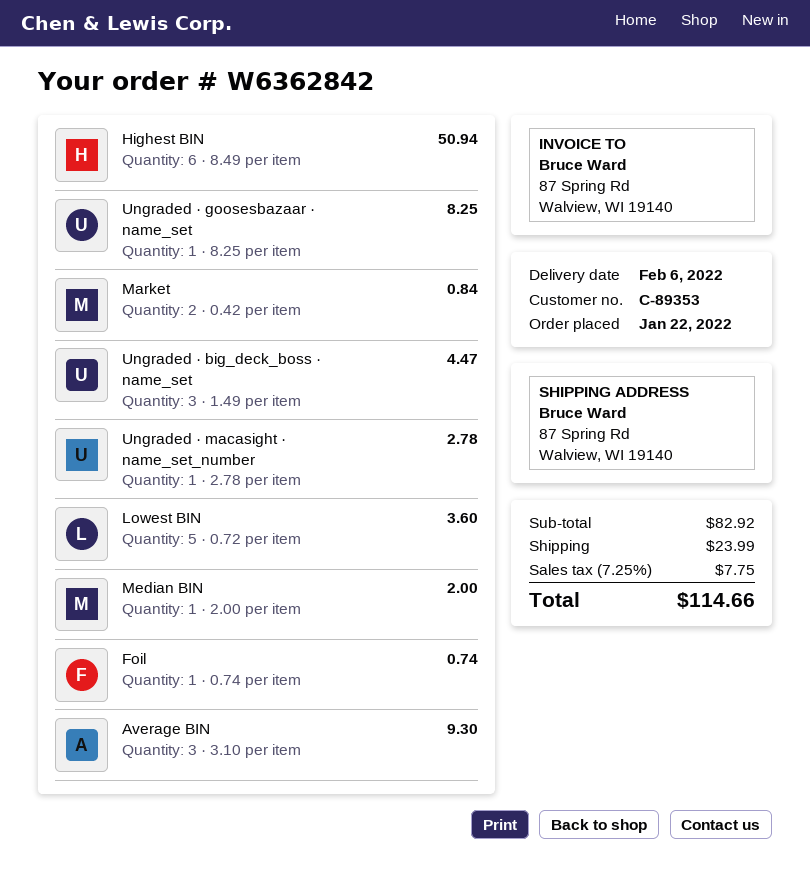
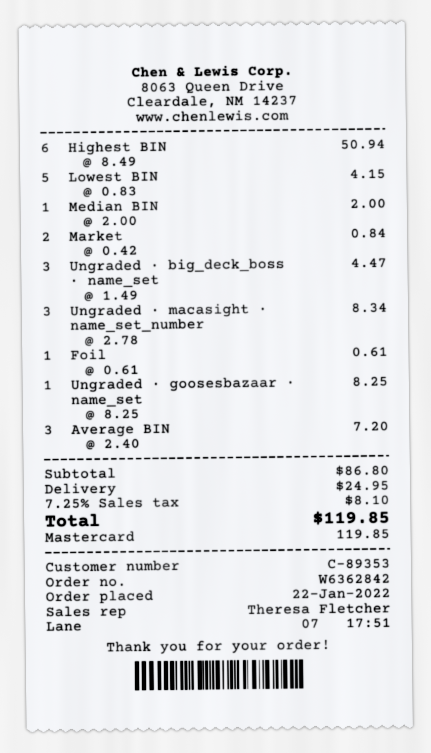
Ungraded · macasight · name_set_number: 1 x 2.78 = 2.78 -> 3 x 2.78 = 8.34
Lowest BIN: 5 x 0.72 = 3.60 -> 5 x 0.83 = 4.15
Foil: 1 x 0.74 = 0.74 -> 1 x 0.61 = 0.61
Average BIN: 3 x 3.10 = 9.30 -> 3 x 2.40 = 7.20
subtotal: 82.92 -> 86.80
shipping: 23.99 -> 24.95
tax: 7.25% = 7.75 -> 7.25% = 8.10
total: 114.66 -> 119.85

